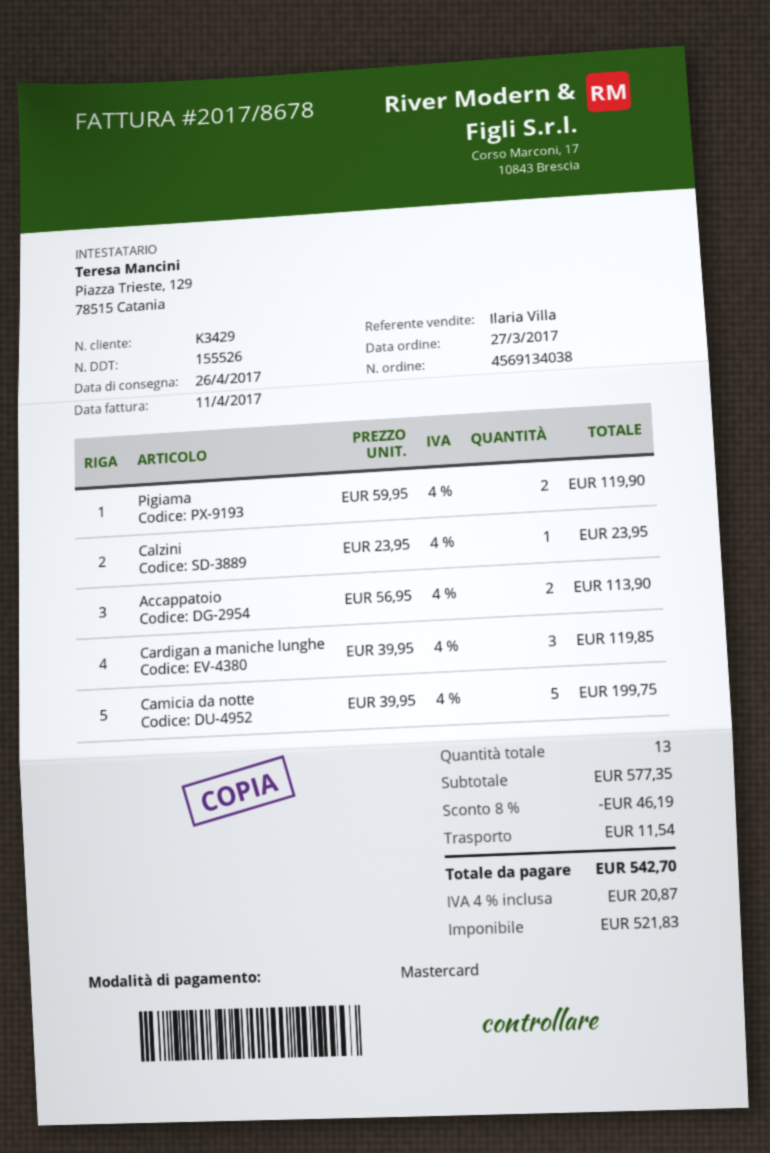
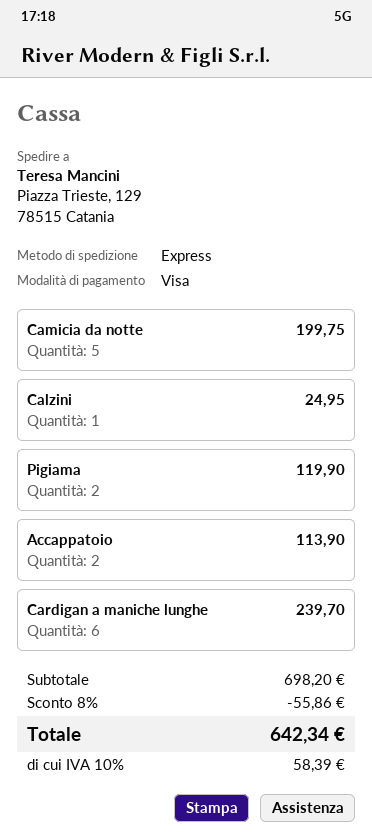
payment method: Mastercard -> Visa
Calzini: 1 for 23.95 -> 1 for 24.95
Cardigan a maniche lunghe: 3 for 119.85 -> 6 for 239.70
subtotal: 577.35 -> 698.20
discount: 8% = 46.19 -> 8% = 55.86
shipping: 11.54 -> none
tax: 4% = 20.87 -> 10% = 58.39
total: 542.70 -> 642.34

